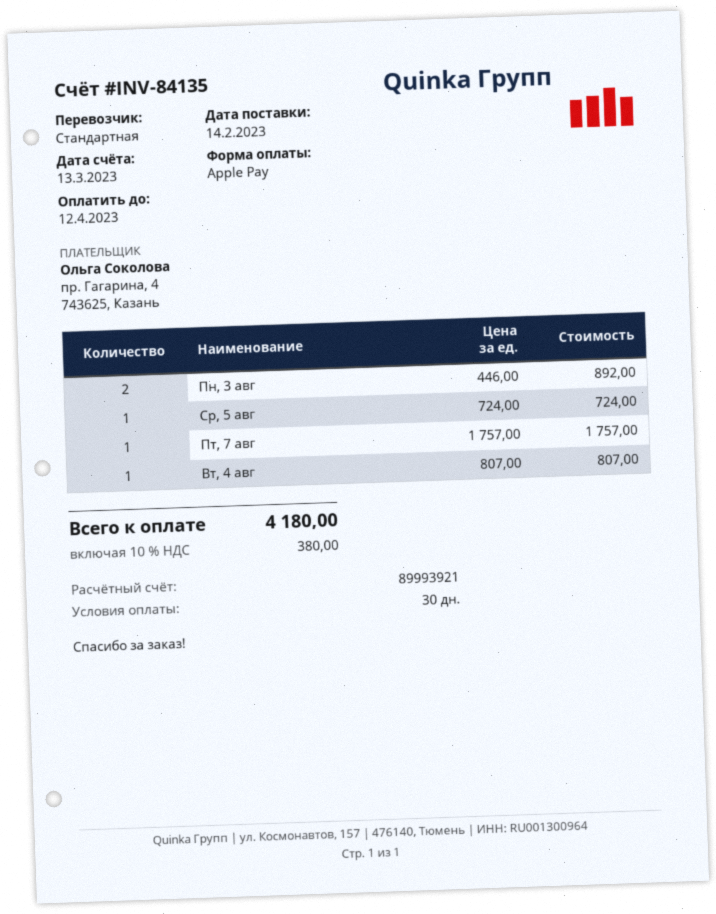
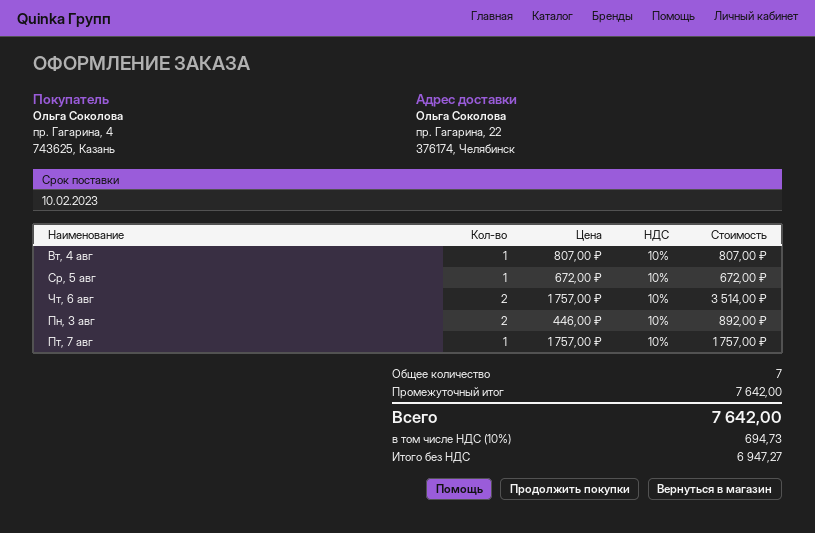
delivery date: 2023-02-14 -> 2023-02-10
Ср, 5 авг: 1 x 724.00 = 724.00 -> 1 x 672.00 = 672.00
Чт, 6 авг: none -> 2 x 1757.00 = 3514.00
tax: 10% = 380.00 -> 10% = 694.73
total: 4180.00 -> 7642.00

